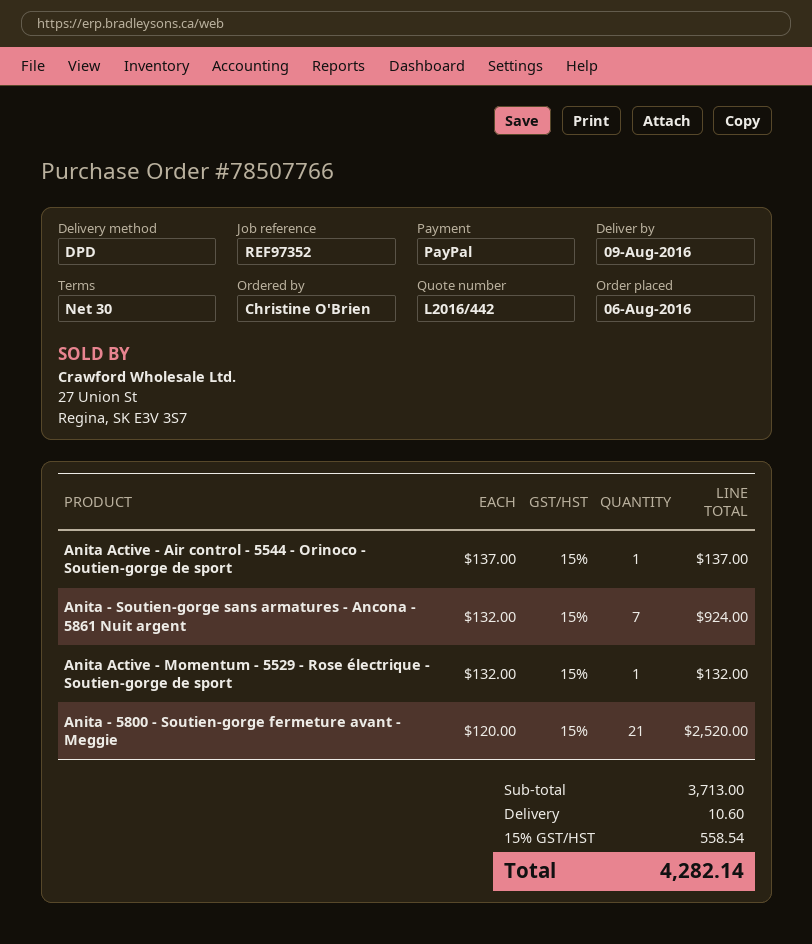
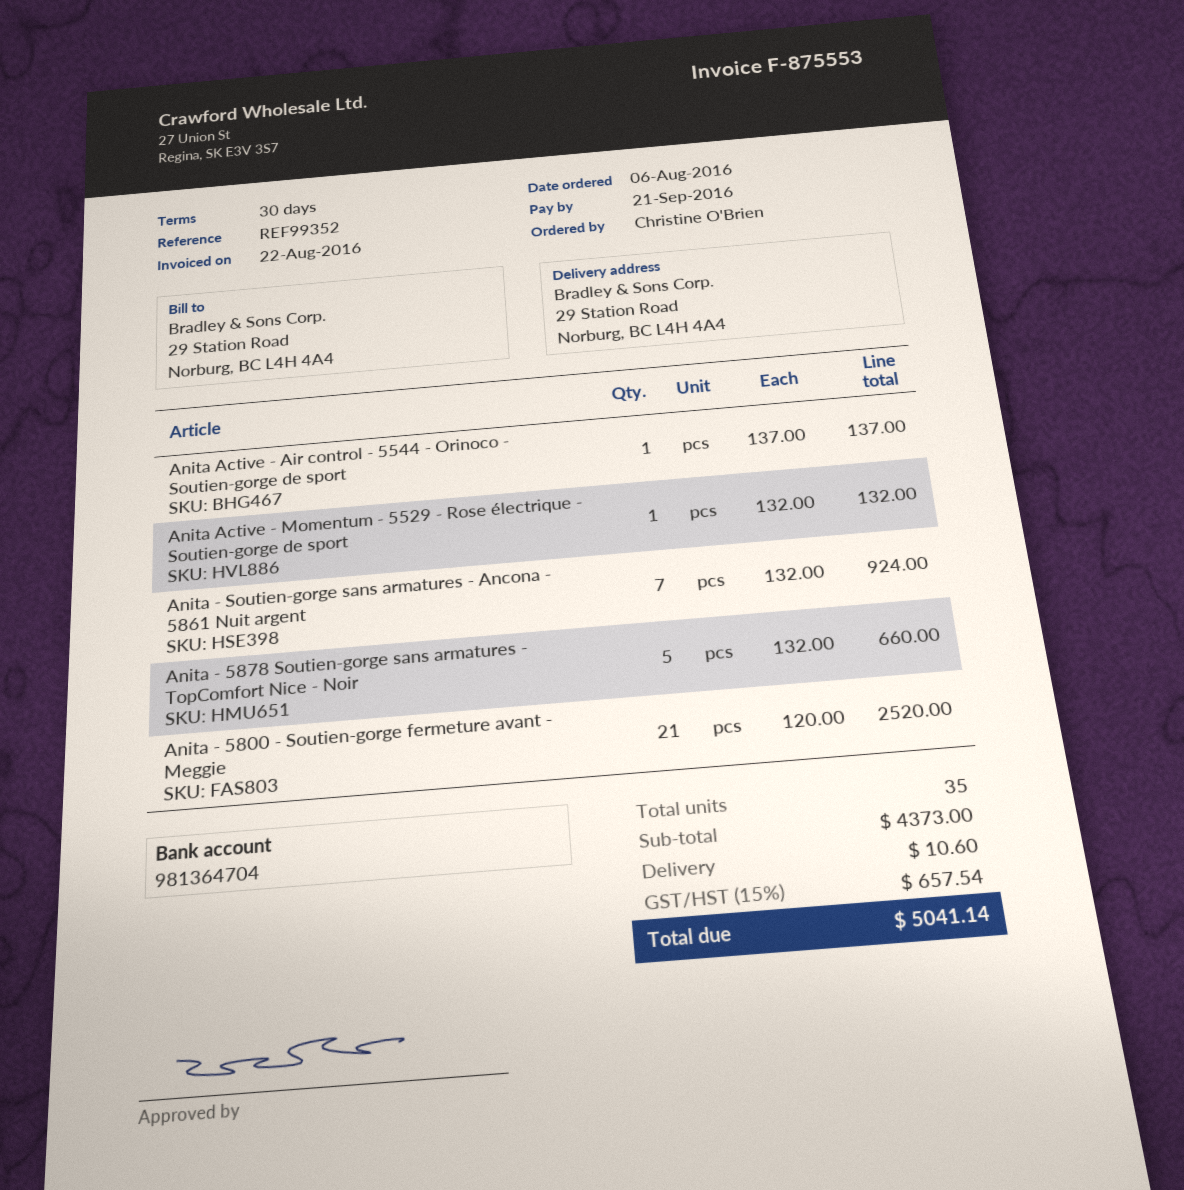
reference: REF97352 -> REF99352
Anita - 5878 Soutien-gorge sans armatures - TopComfort Nice - Noir: none -> 5 x 132.00 = 660.00
subtotal: 3713.00 -> 4373.00
tax: 15% = 558.54 -> 15% = 657.54
total: 4282.14 -> 5041.14

